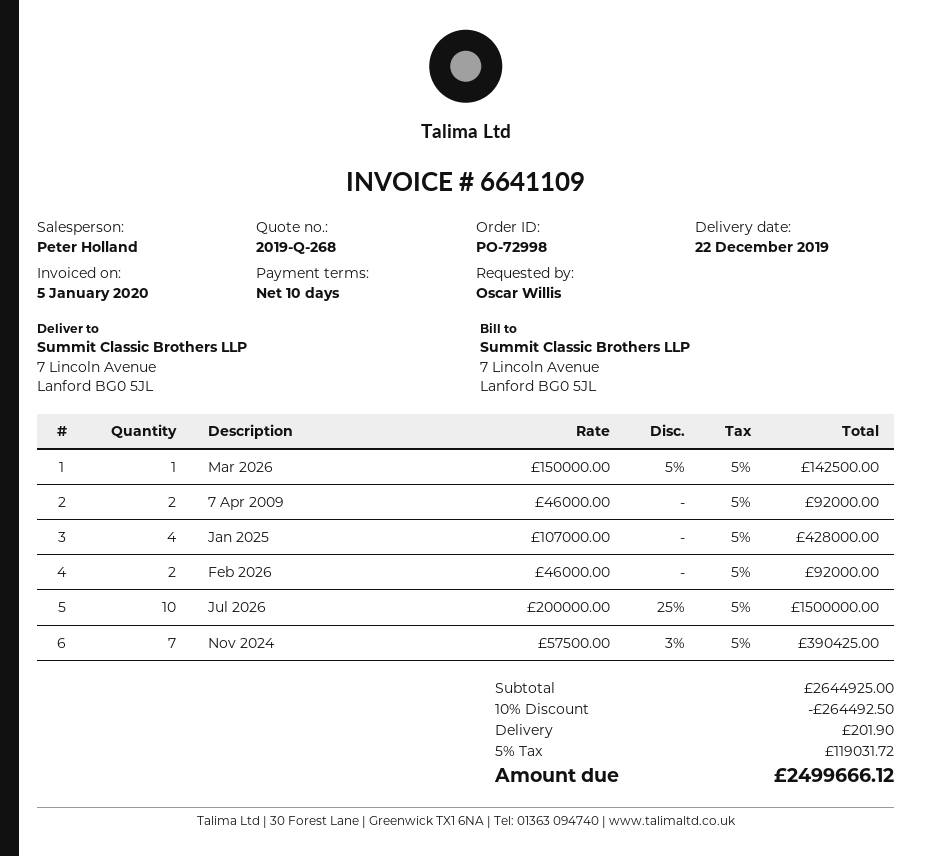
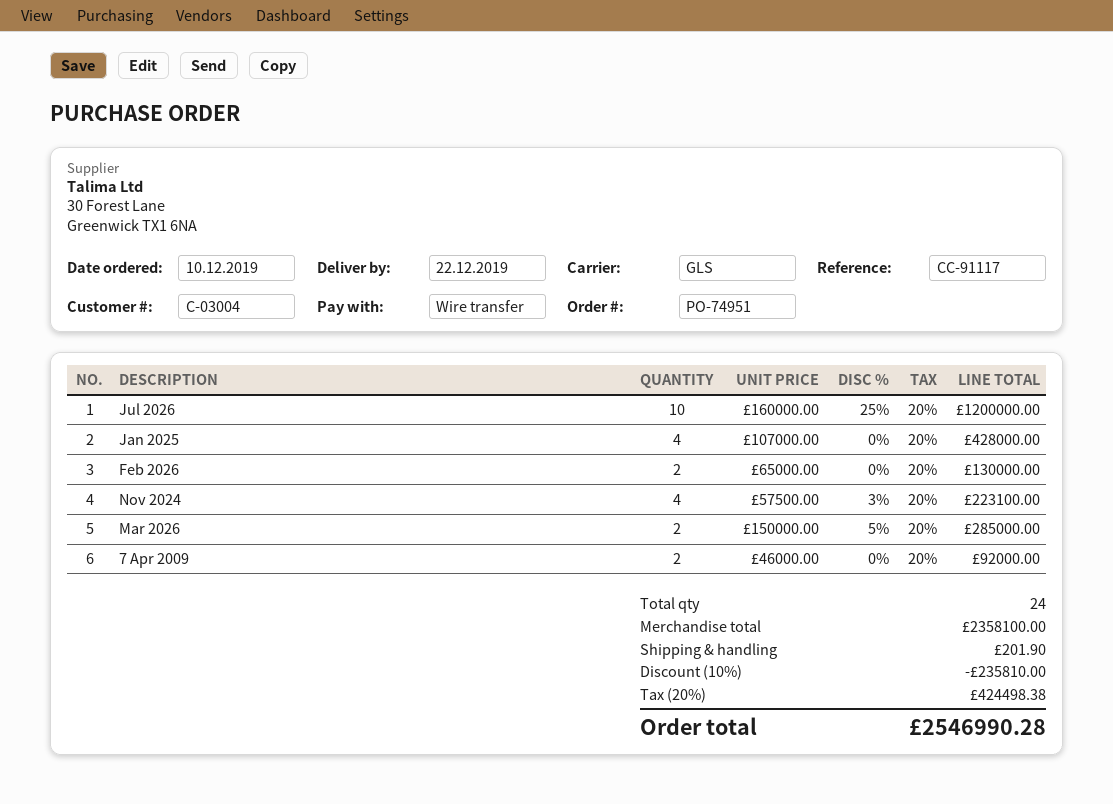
order number: PO-72998 -> PO-74951
Mar 2026: 1 x 150000.00 - 5% = 142500.00 -> 2 x 150000.00 - 5% = 285000.00
Feb 2026: 2 x 46000.00 = 92000.00 -> 2 x 65000.00 = 130000.00
Jul 2026: 10 x 200000.00 - 25% = 1500000.00 -> 10 x 160000.00 - 25% = 1200000.00
Nov 2024: 7 x 57500.00 - 3% = 390425.00 -> 4 x 57500.00 - 3% = 223100.00
subtotal: 2644925.00 -> 2358100.00
discount: 10% = 264492.50 -> 10% = 235810.00
tax: 5% = 119031.72 -> 20% = 424498.38
total: 2499666.12 -> 2546990.28

